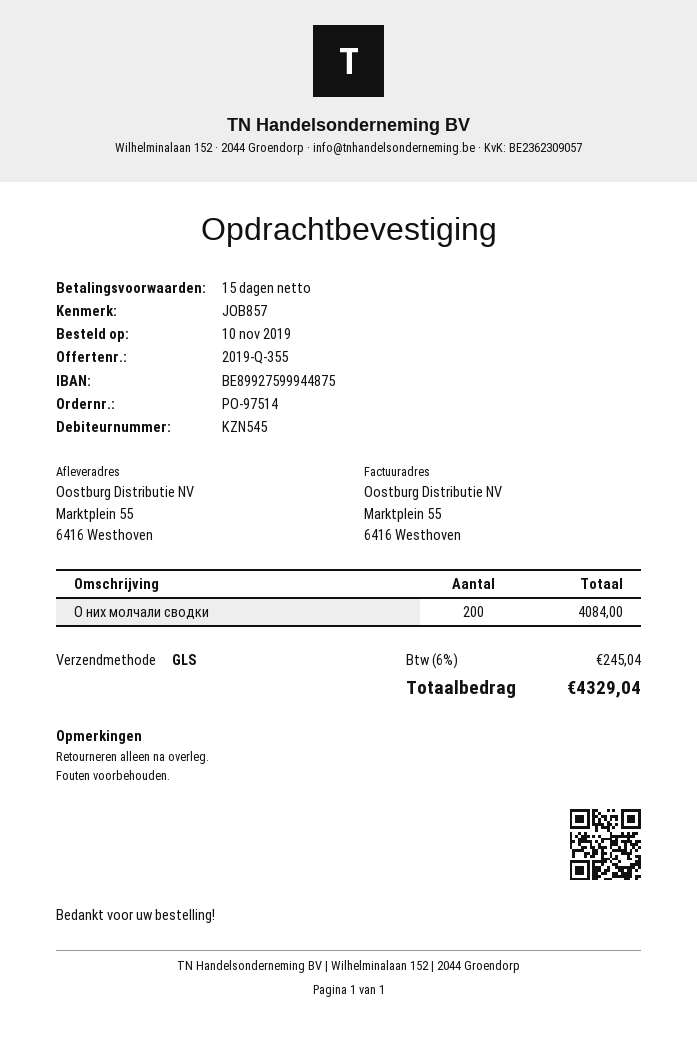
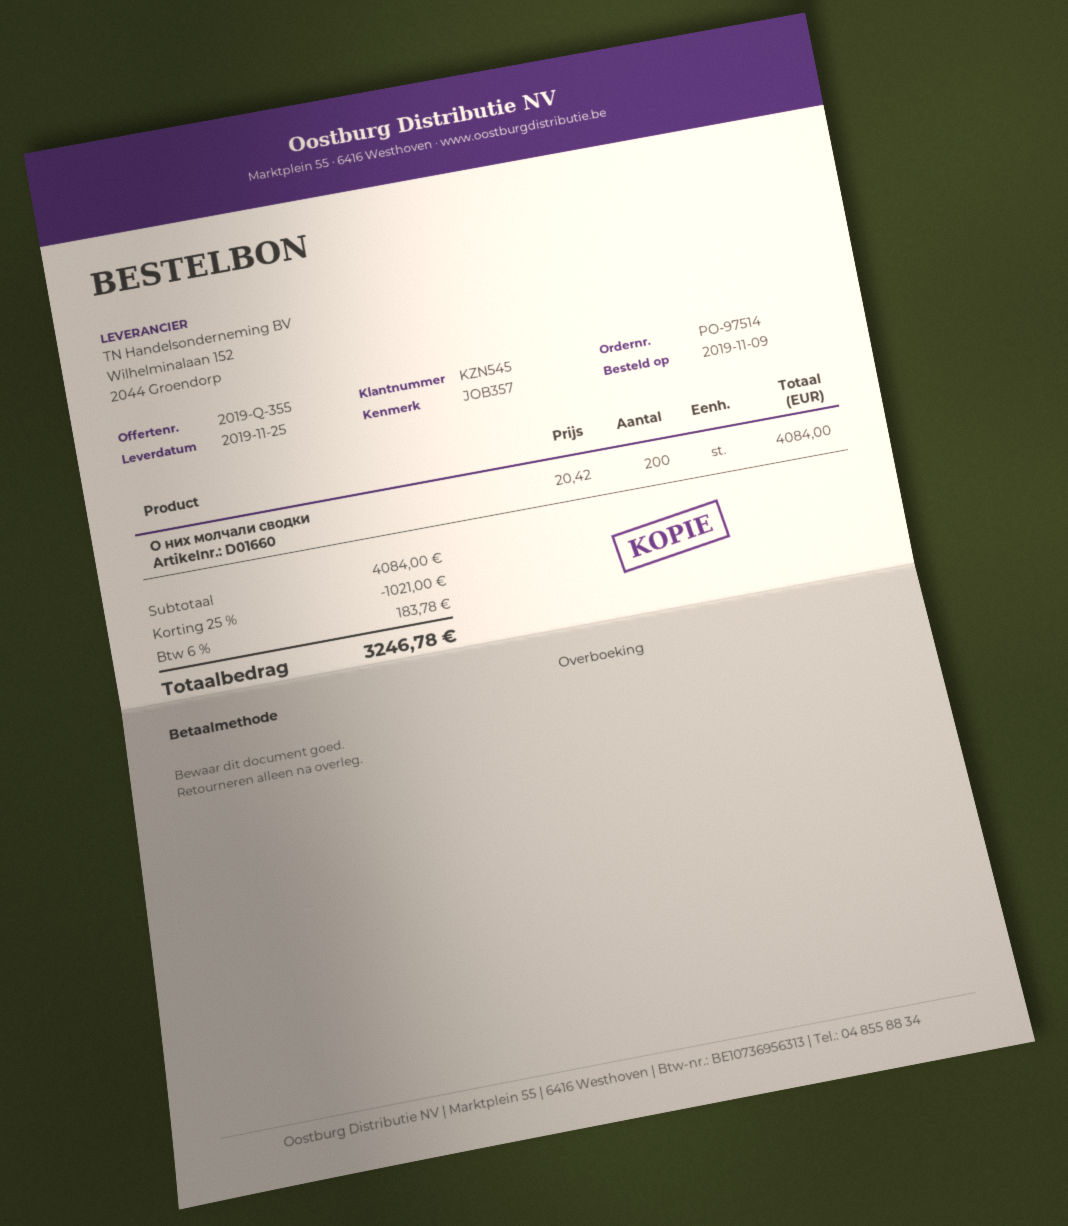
order date: 2019-11-10 -> 2019-11-09
reference: JOB857 -> JOB357
discount: none -> 25% = 1021.00
tax: 6% = 245.04 -> 6% = 183.78
total: 4329.04 -> 3246.78

